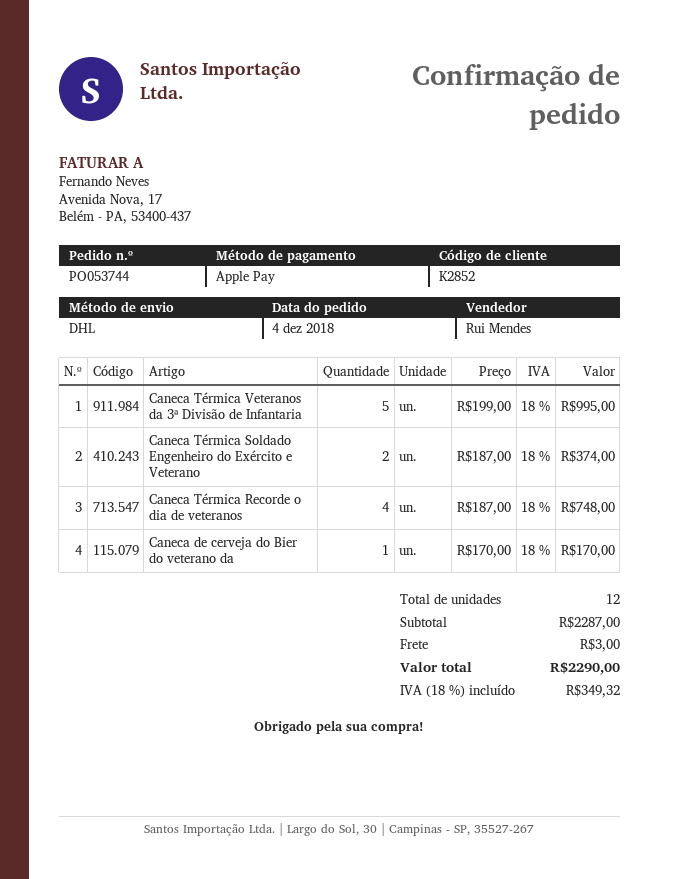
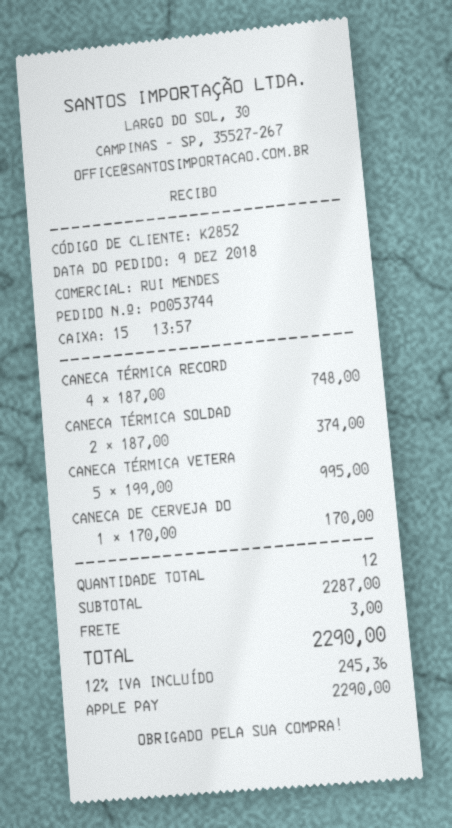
order date: 2018-12-04 -> 2018-12-09
tax: 18% = 349.32 -> 12% = 245.36

